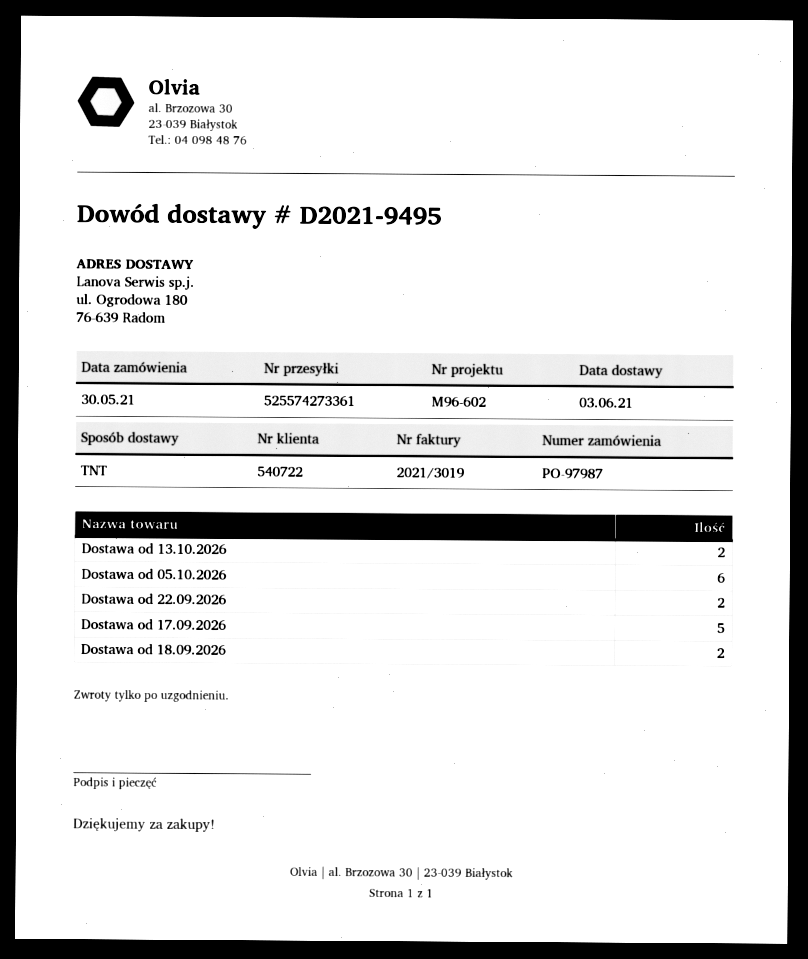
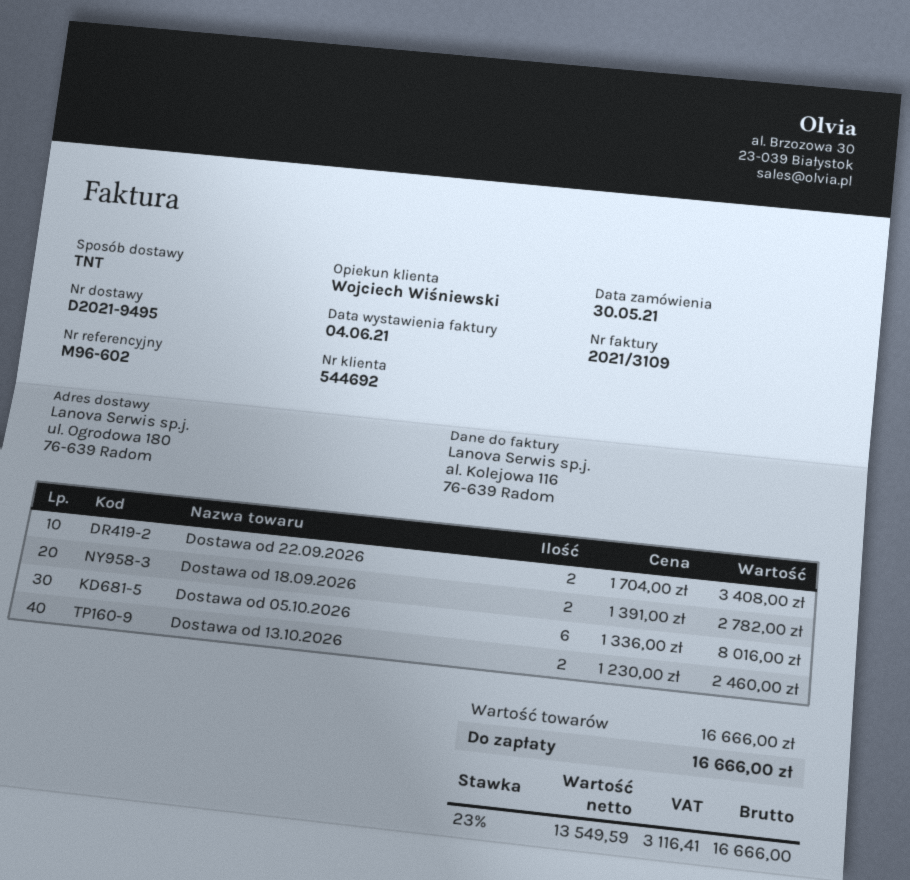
invoice number: 2021/3019 -> 2021/3109
customer number: 540722 -> 544692
Dostawa od 17.09.2026: 5 -> none

